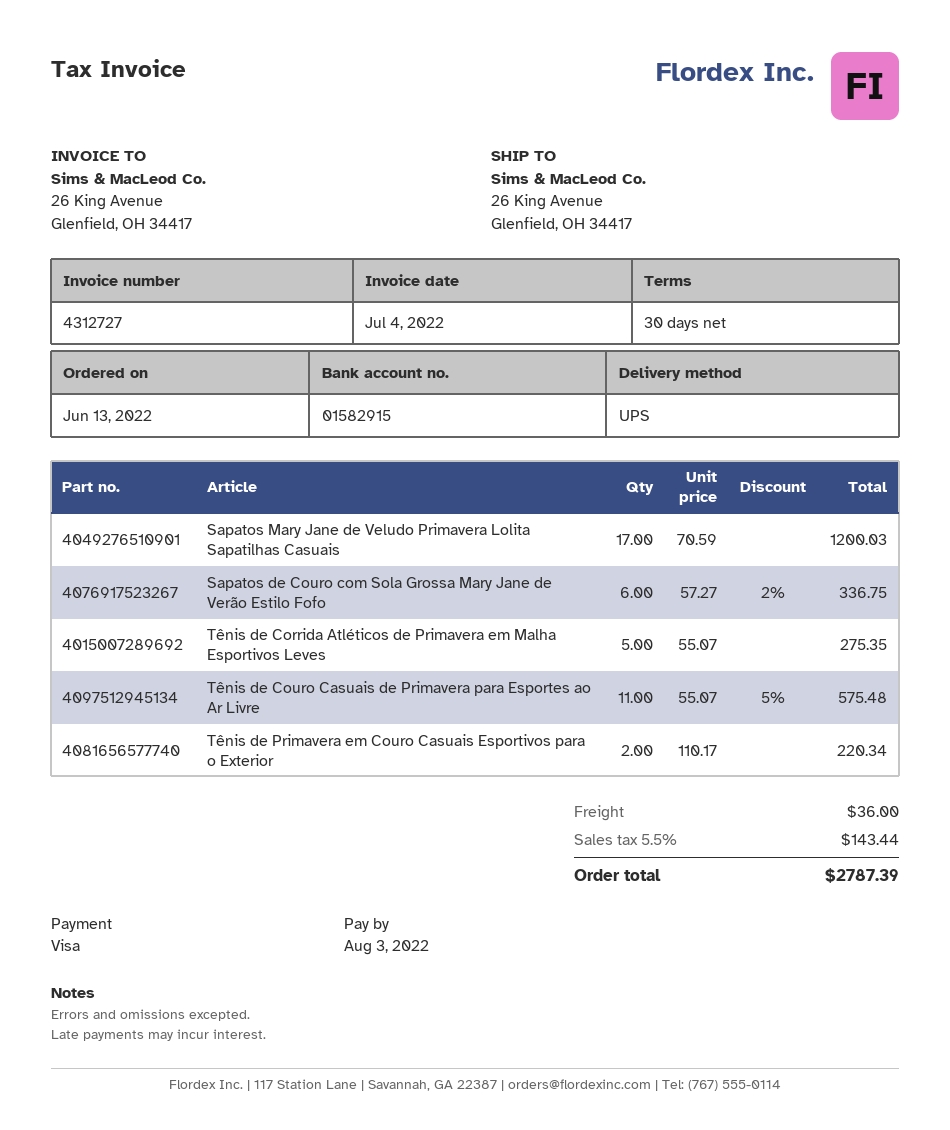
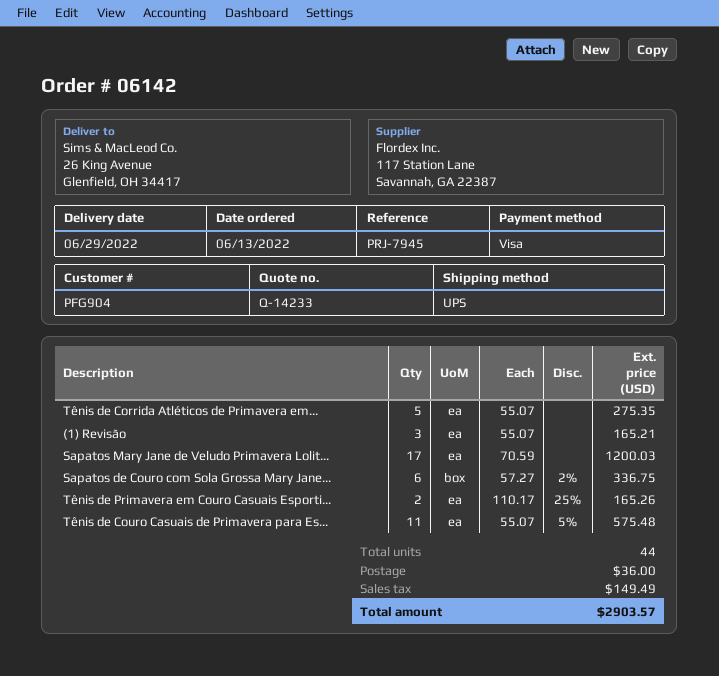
Tênis de Primavera em Couro Casuais Esportivos para o Exterior: 2 x 110.17 = 220.34 -> 2 x 110.17 - 25% = 165.26
(1) Revisão: none -> 3 x 55.07 = 165.21
tax: 143.44 -> 149.49
total: 2787.39 -> 2903.57

